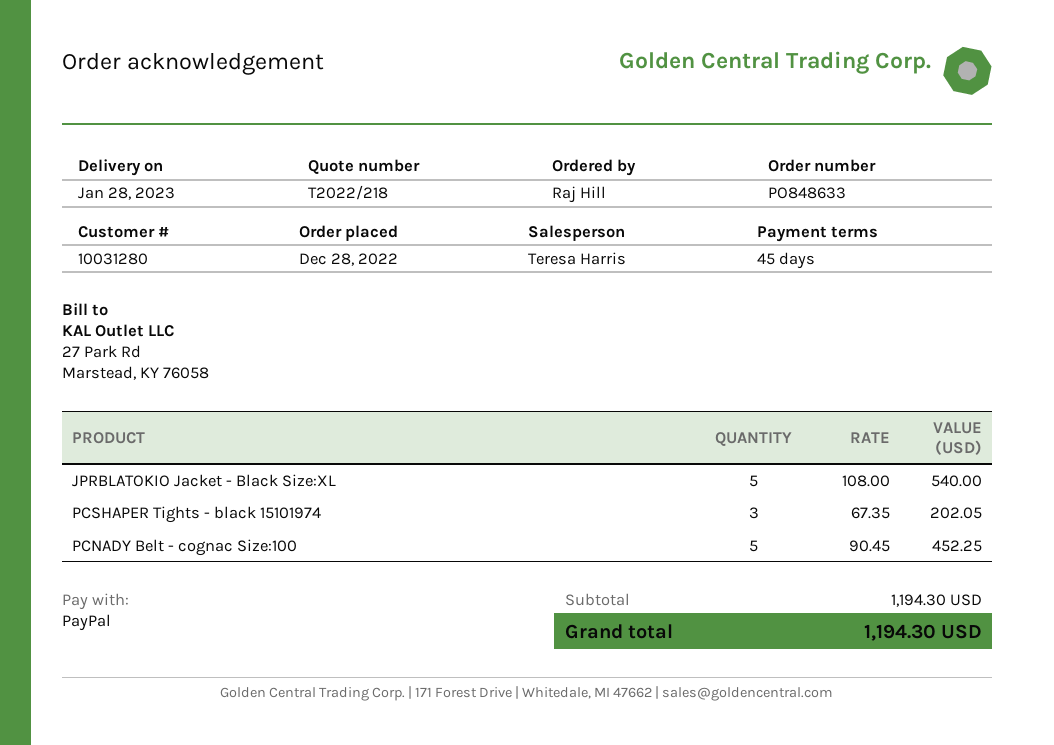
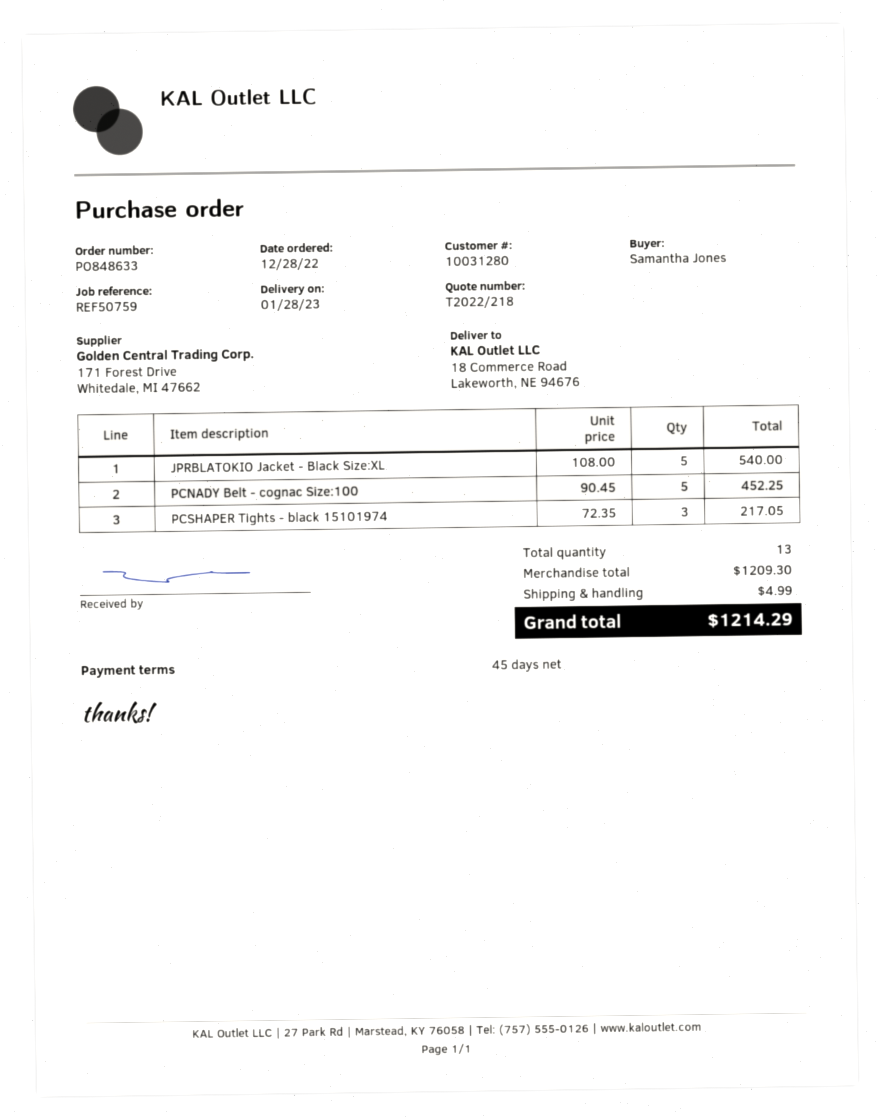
ordered by: Raj Hill -> Samantha Jones
PCSHAPER Tights - black 15101974: 3 x 67.35 = 202.05 -> 3 x 72.35 = 217.05
subtotal: 1194.30 -> 1209.30
shipping: none -> 4.99
total: 1194.30 -> 1214.29

